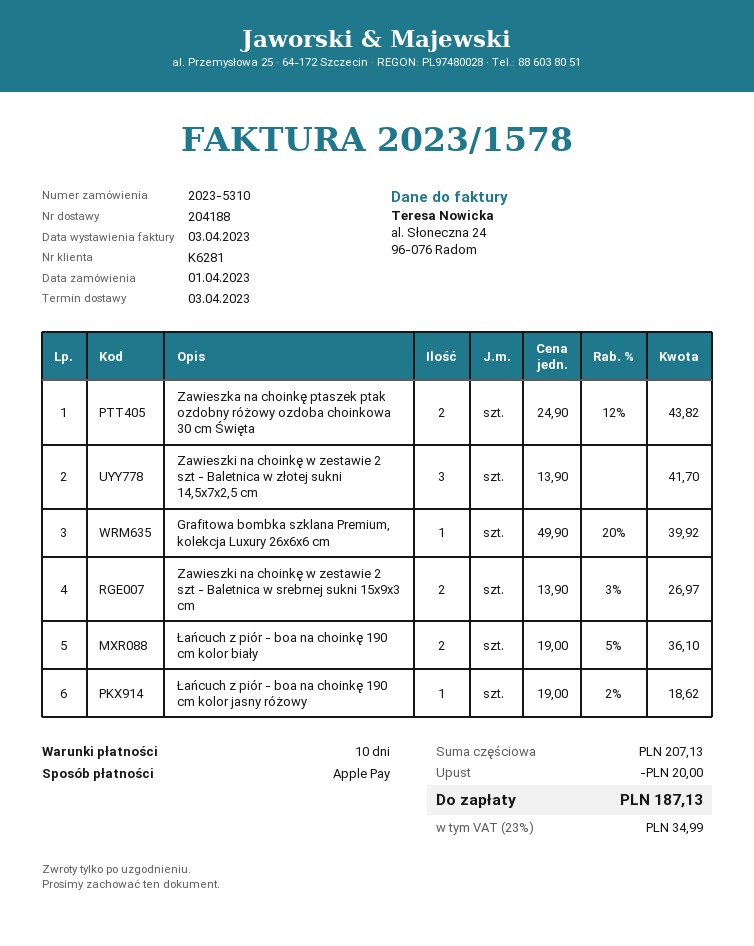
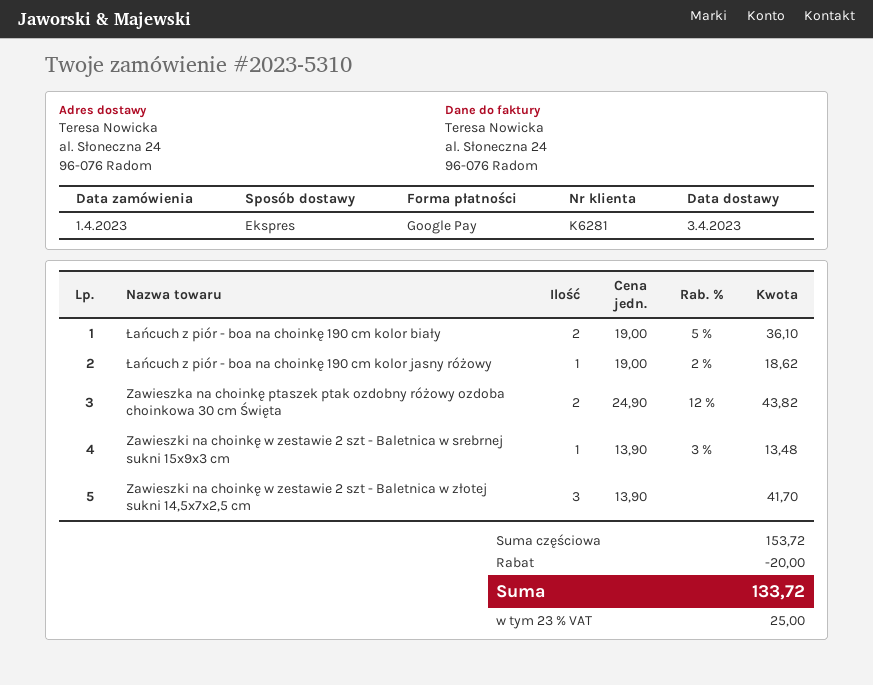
payment method: Apple Pay -> Google Pay
Grafitowa bombka szklana Premium, kolekcja Luxury 26x6x6 cm: 1 x 49.90 - 20% = 39.92 -> none
Zawieszki na choinkę w zestawie 2 szt - Baletnica w srebrnej sukni 15x9x3 cm: 2 x 13.90 - 3% = 26.97 -> 1 x 13.90 - 3% = 13.48
subtotal: 207.13 -> 153.72
tax: 23% = 34.99 -> 23% = 25.00
total: 187.13 -> 133.72

